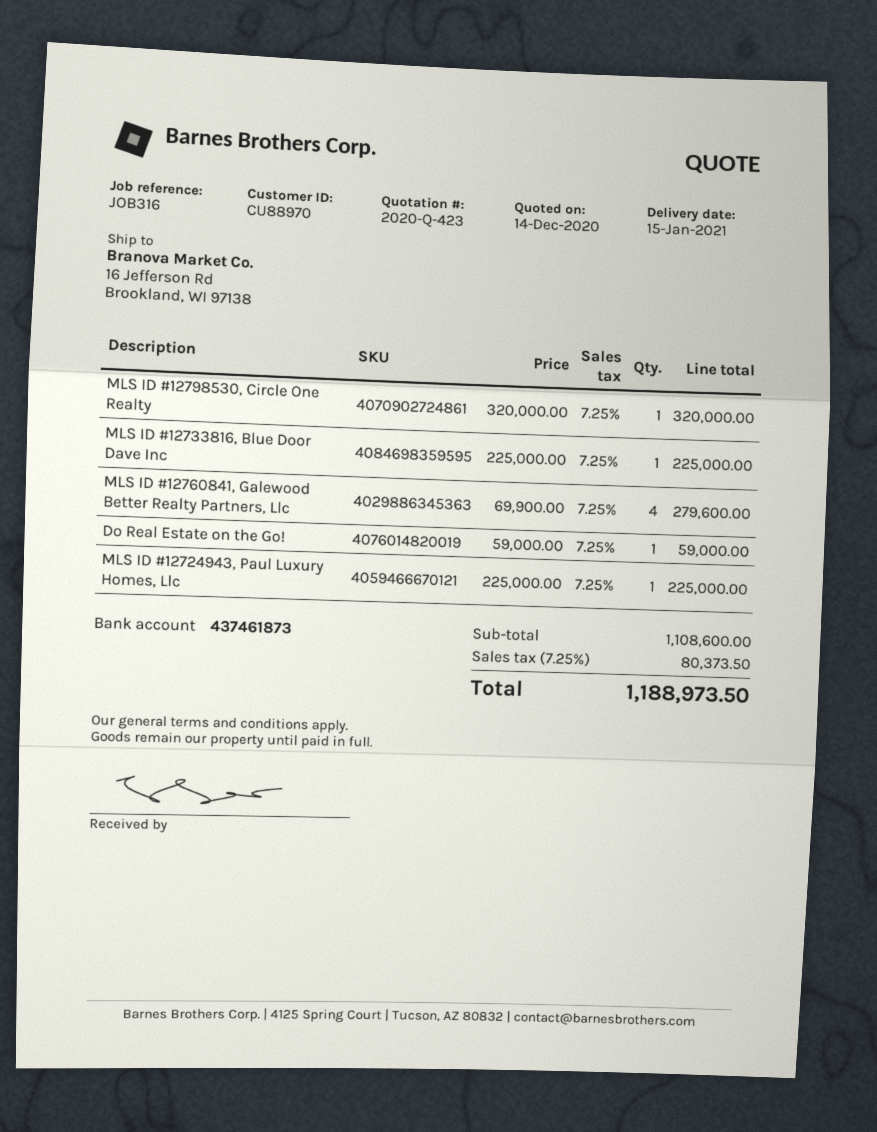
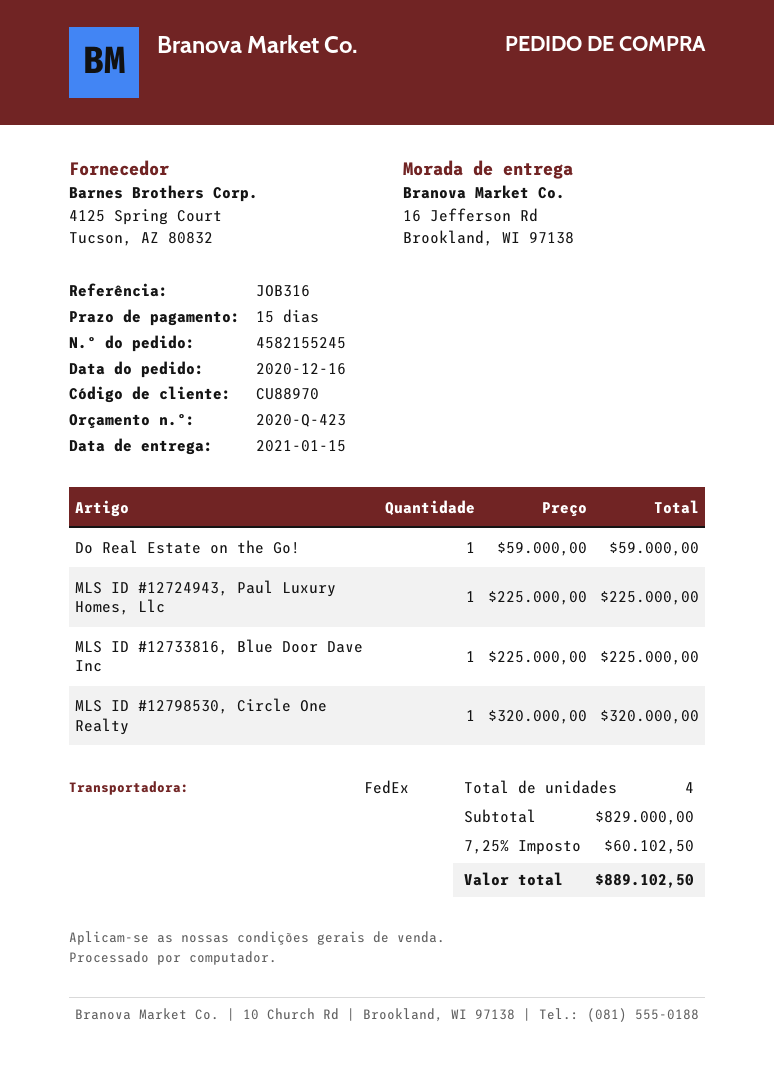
MLS ID #12760841, Galewood Better Realty Partners, Llc: 4 x 69900.00 = 279600.00 -> none
subtotal: 1108600.00 -> 829000.00
tax: 7.25% = 80373.50 -> 7.25% = 60102.50
total: 1188973.50 -> 889102.50

